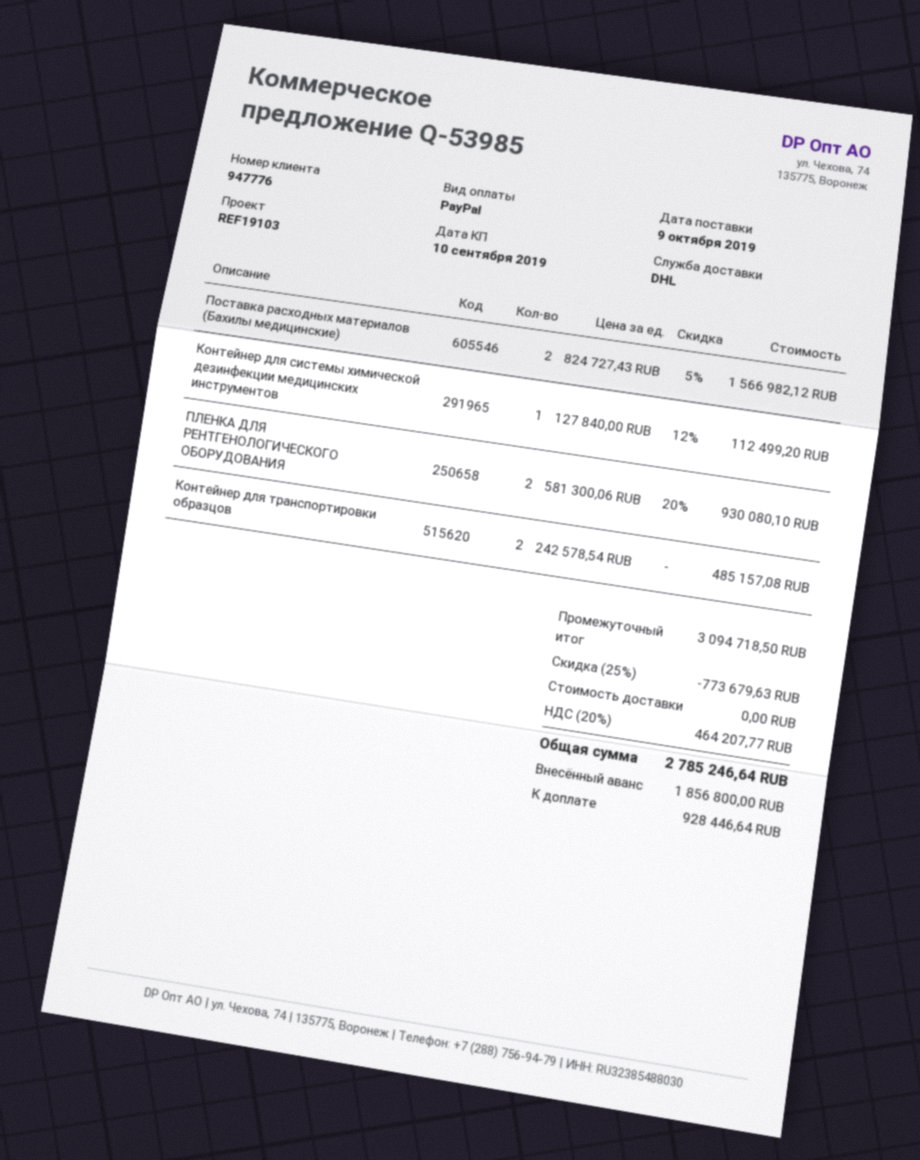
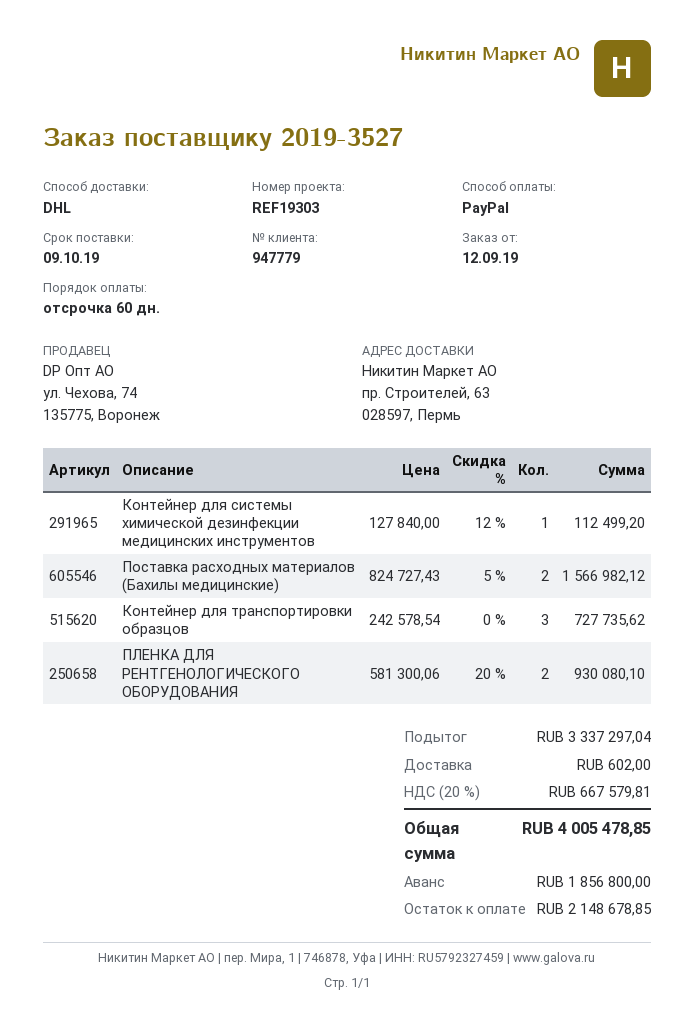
customer number: 947776 -> 947779
reference: REF19103 -> REF19303
Контейнер для транспортировки образцов: 2 x 242578.54 = 485157.08 -> 3 x 242578.54 = 727735.62
subtotal: 3094718.50 -> 3337297.04
discount: 25% = 773679.63 -> none
shipping: 0.00 -> 602.00
tax: 20% = 464207.77 -> 20% = 667579.81
total: 2785246.64 -> 4005478.85
balance: 928446.64 -> 2148678.85

